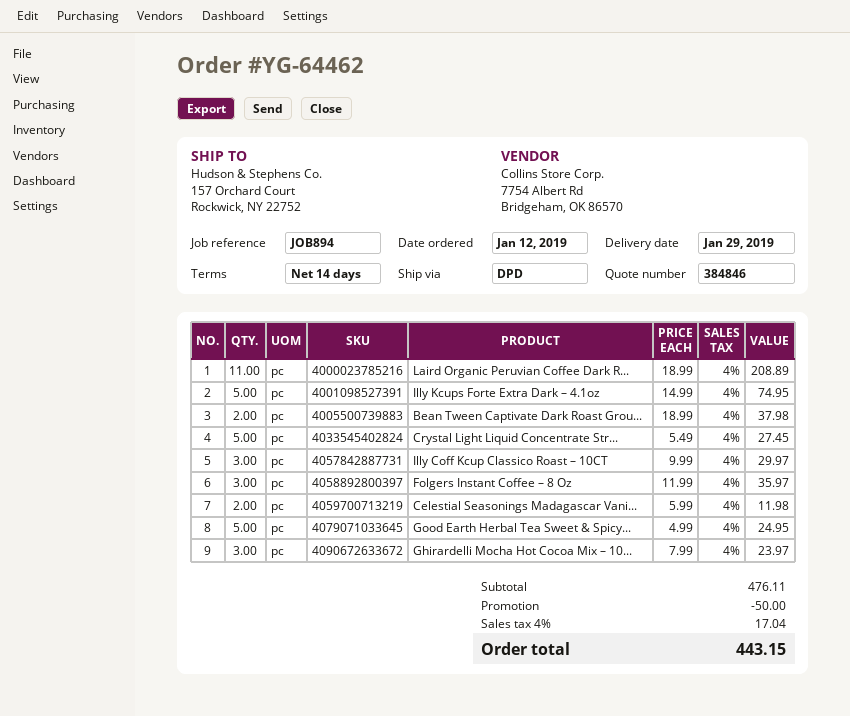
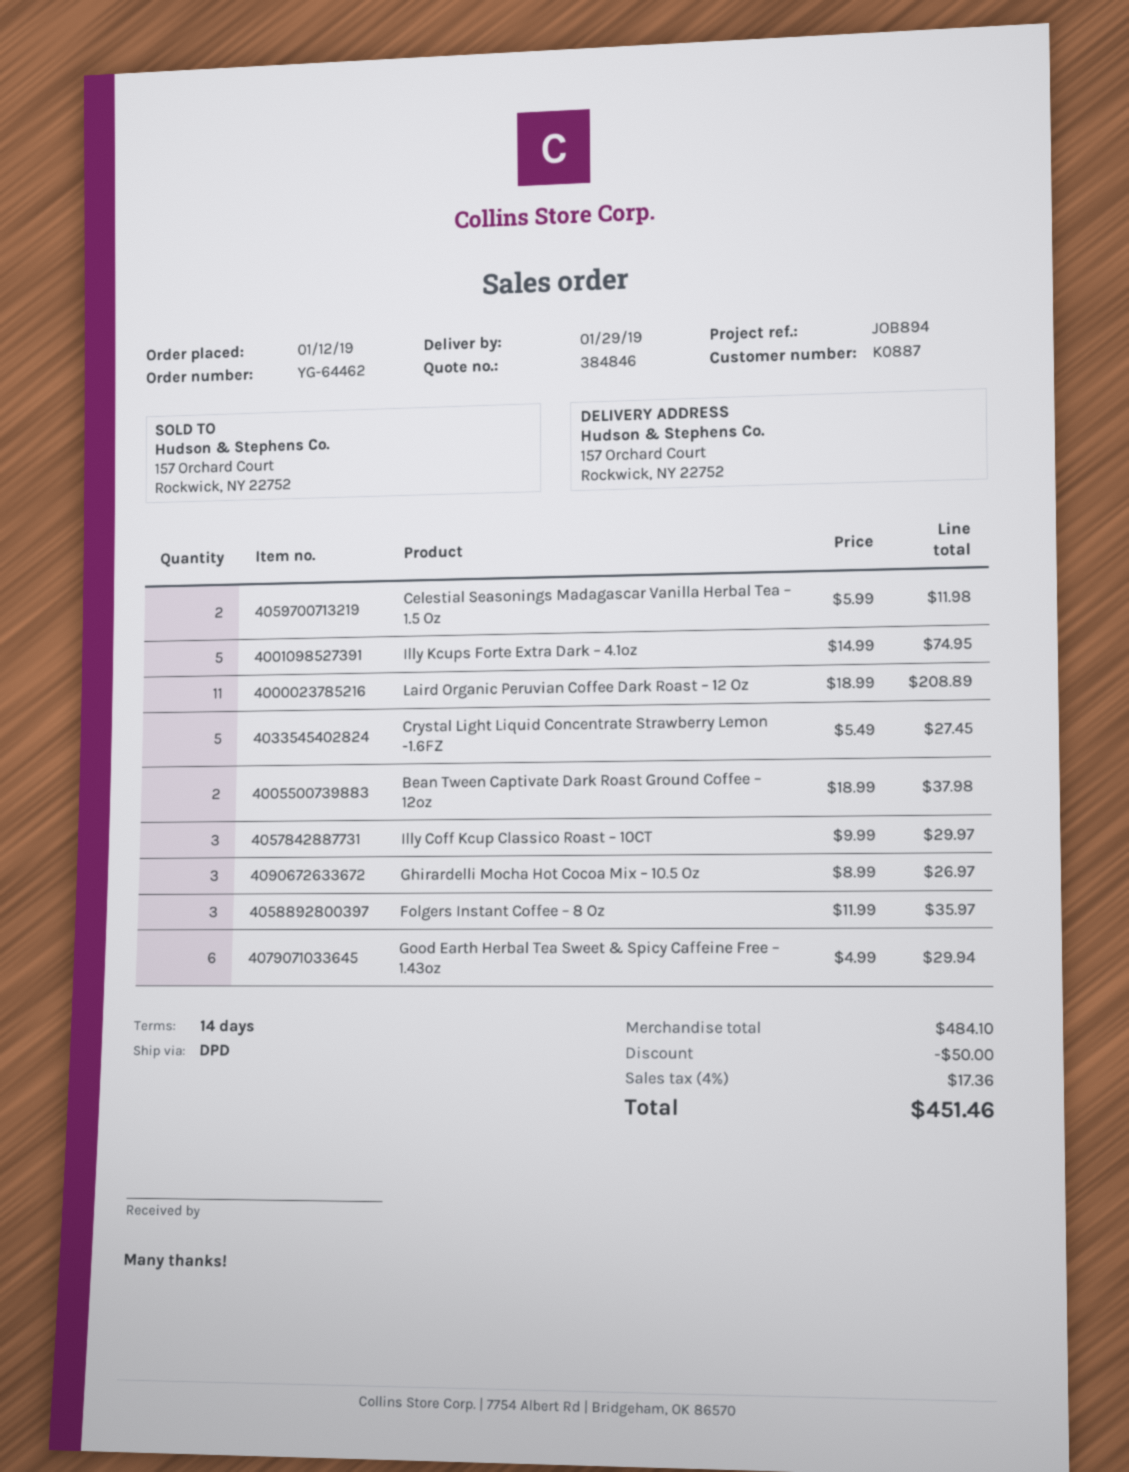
Good Earth Herbal Tea Sweet & Spicy...: 5 x 4.99 = 24.95 -> 6 x 4.99 = 29.94
Ghirardelli Mocha Hot Cocoa Mix – 10...: 3 x 7.99 = 23.97 -> 3 x 8.99 = 26.97
subtotal: 476.11 -> 484.10
tax: 4% = 17.04 -> 4% = 17.36
total: 443.15 -> 451.46

